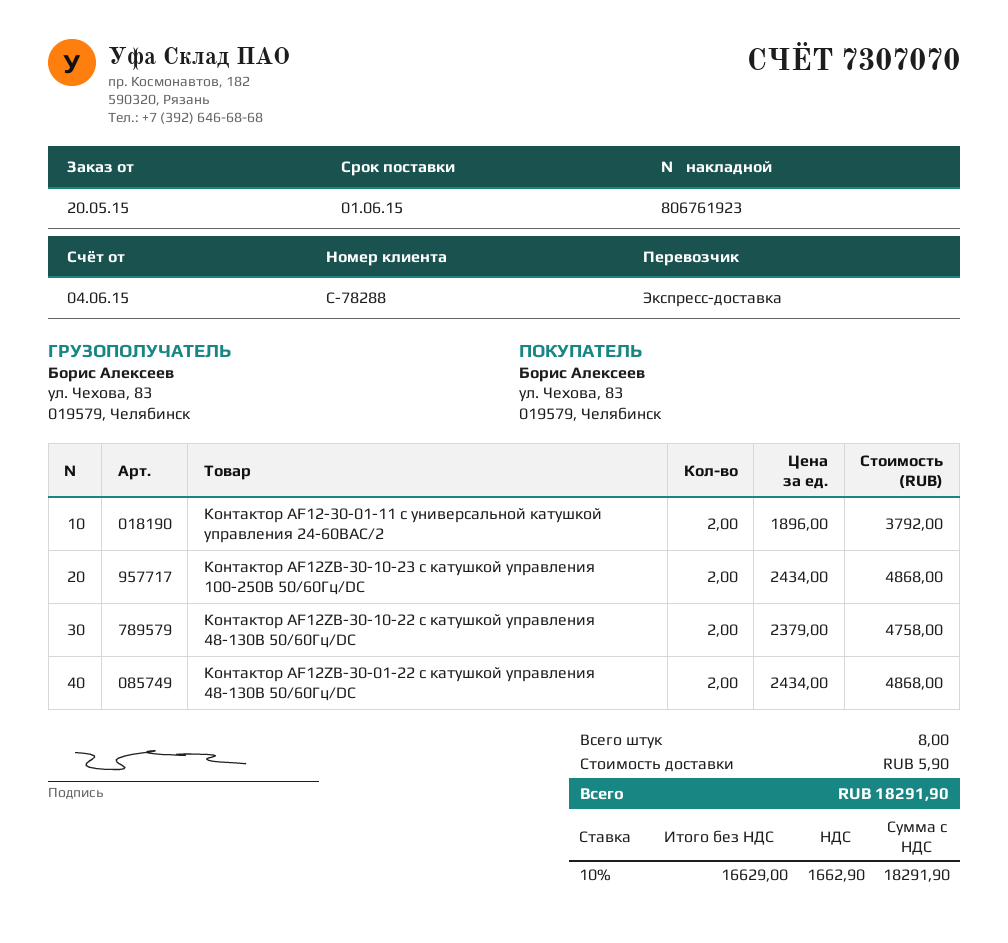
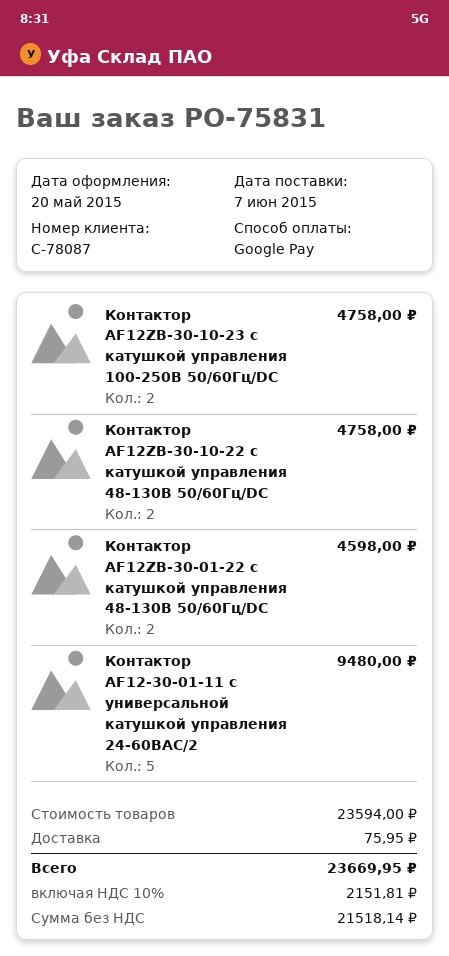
delivery date: 2015-06-01 -> 2015-06-07
customer number: C-78288 -> C-78087
Контактор AF12-30-01-11 с универсальной катушкой управления 24-60BAC/2: 2 for 3792.00 -> 5 for 9480.00
Контактор AF12ZB-30-10-23 с катушкой управления 100-250В 50/60Гц/DC: 2 for 4868.00 -> 2 for 4758.00
Контактор AF12ZB-30-01-22 с катушкой управления 48-130В 50/60Гц/DC: 2 for 4868.00 -> 2 for 4598.00
shipping: 5.90 -> 75.95
net: 16629.00 -> 21518.14
tax: 10% = 1662.90 -> 10% = 2151.81
total: 18291.90 -> 23669.95

